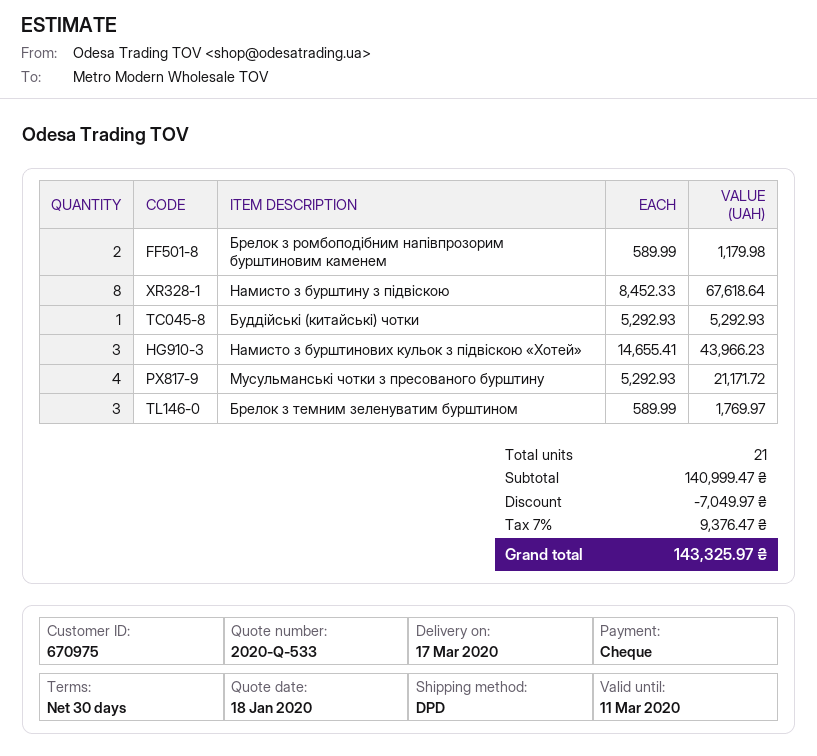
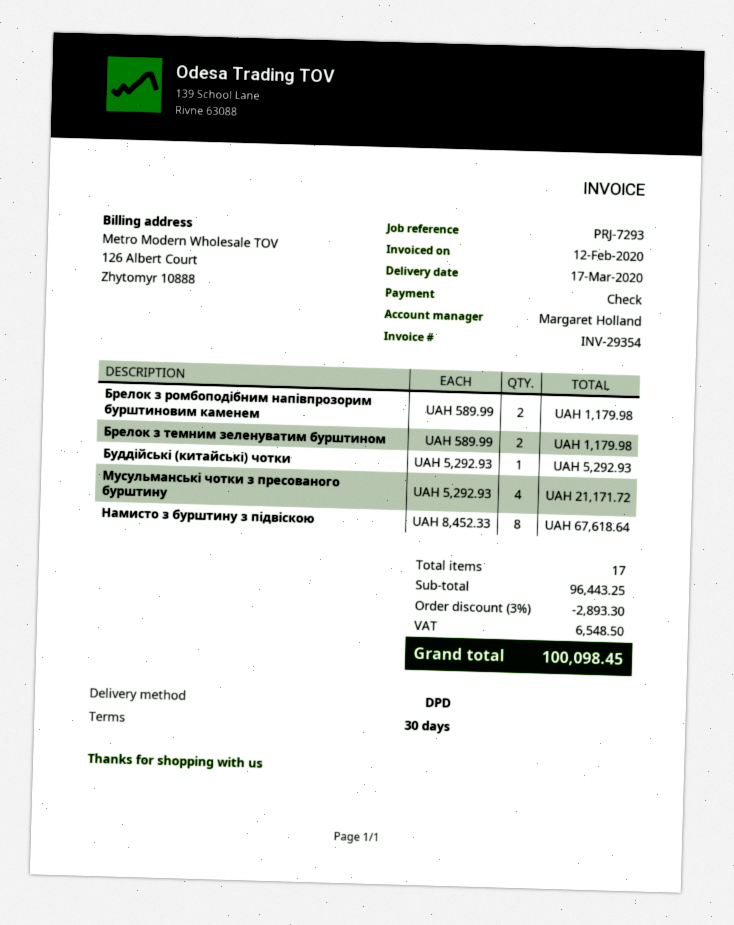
Намисто з бурштинових кульок з підвіскою «Хотей»: 3 x 14655.41 = 43966.23 -> none
Брелок з темним зеленуватим бурштином: 3 x 589.99 = 1769.97 -> 2 x 589.99 = 1179.98
total quantity: 21 -> 17
subtotal: 140999.47 -> 96443.25
discount: 7049.97 -> 2893.30
tax: 9376.47 -> 6548.50
total: 143325.97 -> 100098.45

